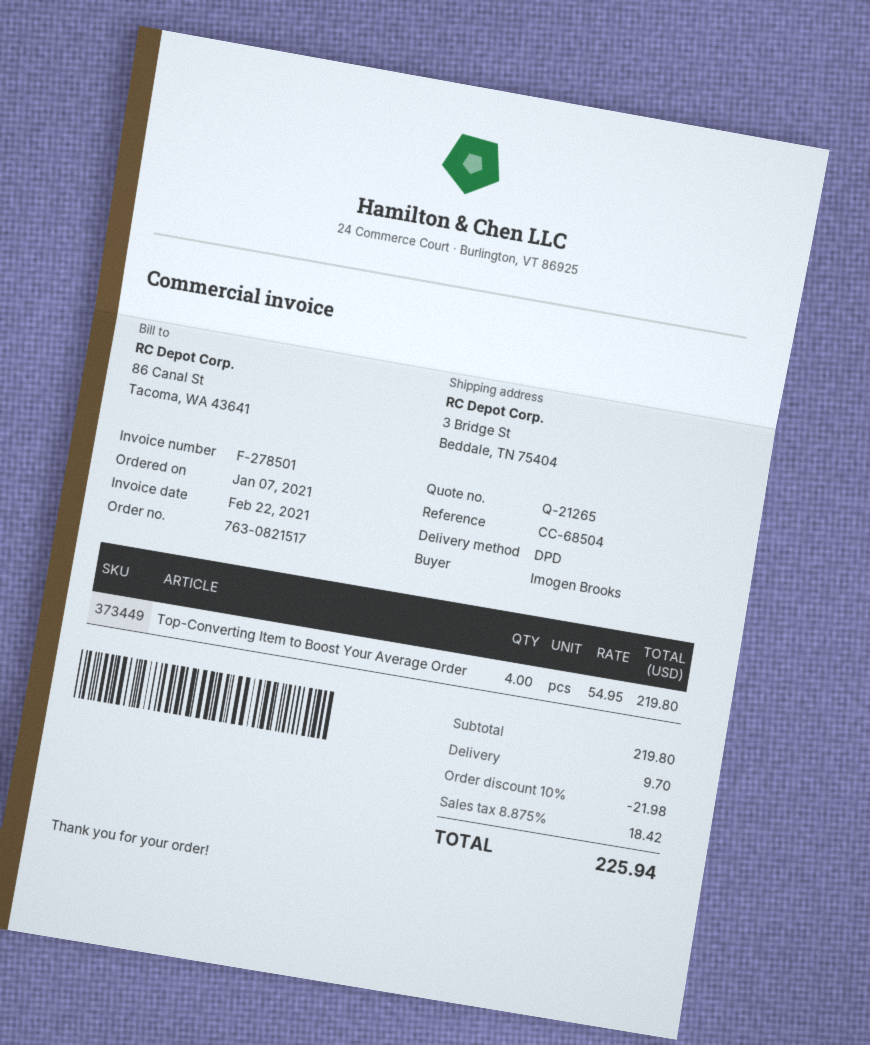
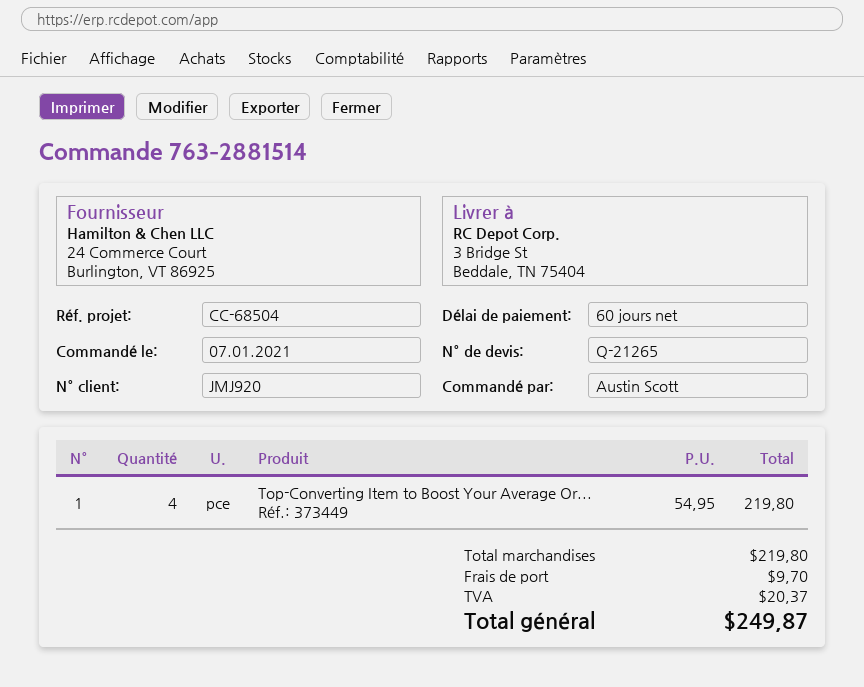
order number: 763-0821517 -> 763-2881514
ordered by: Imogen Brooks -> Austin Scott
discount: 10% = 21.98 -> none
tax: 18.42 -> 20.37
total: 225.94 -> 249.87

